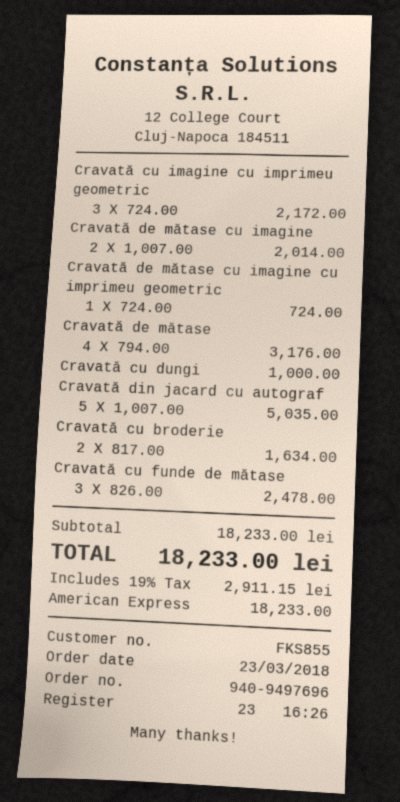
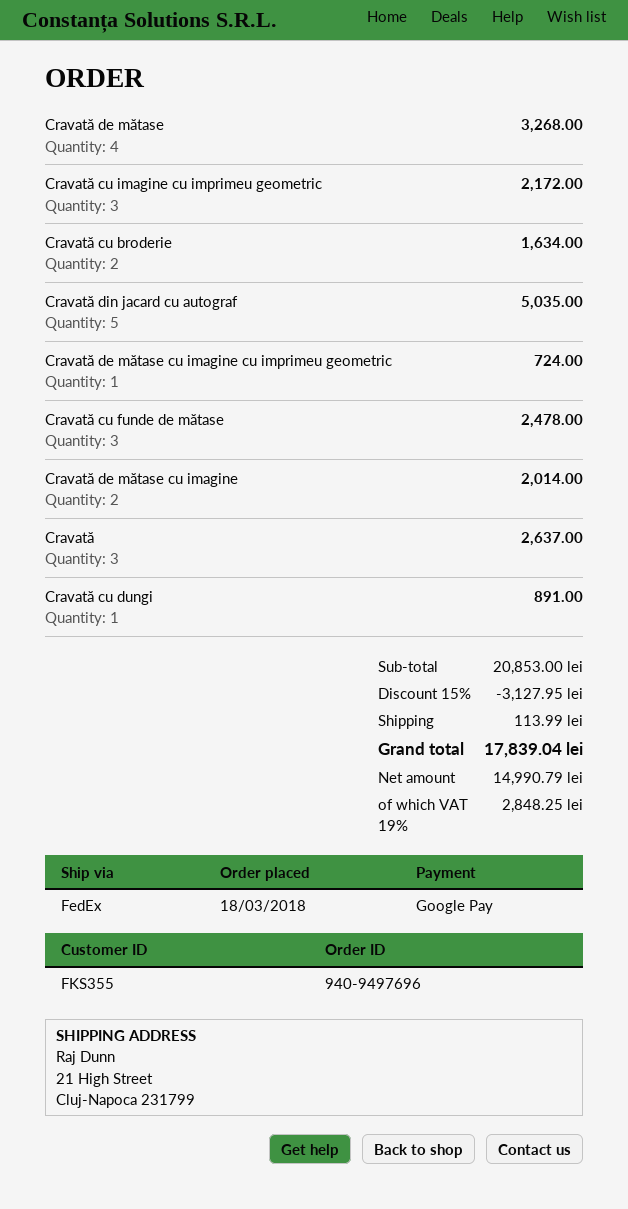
order date: 2018-03-23 -> 2018-03-18
customer number: FKS855 -> FKS355
payment method: American Express -> Google Pay
Cravată de mătase: 4 for 3176.00 -> 4 for 3268.00
Cravată cu dungi: 1 for 1000.00 -> 1 for 891.00
Cravată: none -> 3 for 2637.00
subtotal: 18233.00 -> 20853.00
discount: none -> 15% = 3127.95
shipping: none -> 113.99
tax: 19% = 2911.15 -> 19% = 2848.25
total: 18233.00 -> 17839.04

